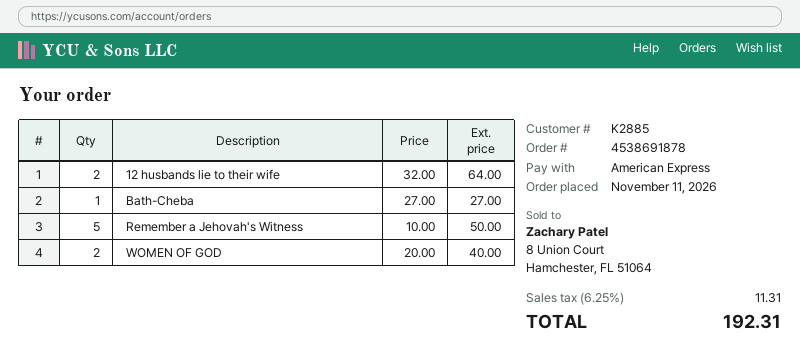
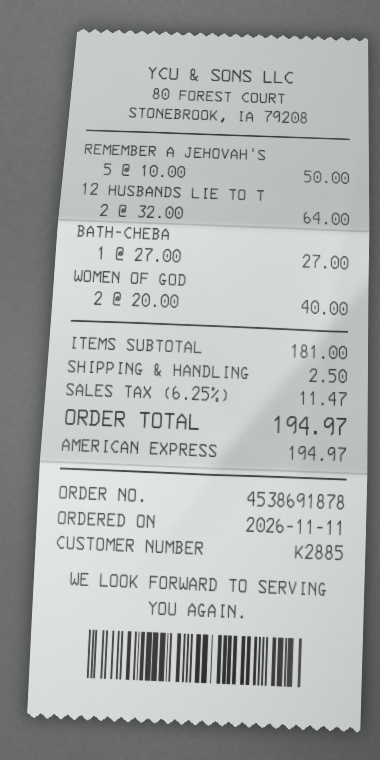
shipping: none -> 2.50
tax: 6.25% = 11.31 -> 6.25% = 11.47
total: 192.31 -> 194.97

